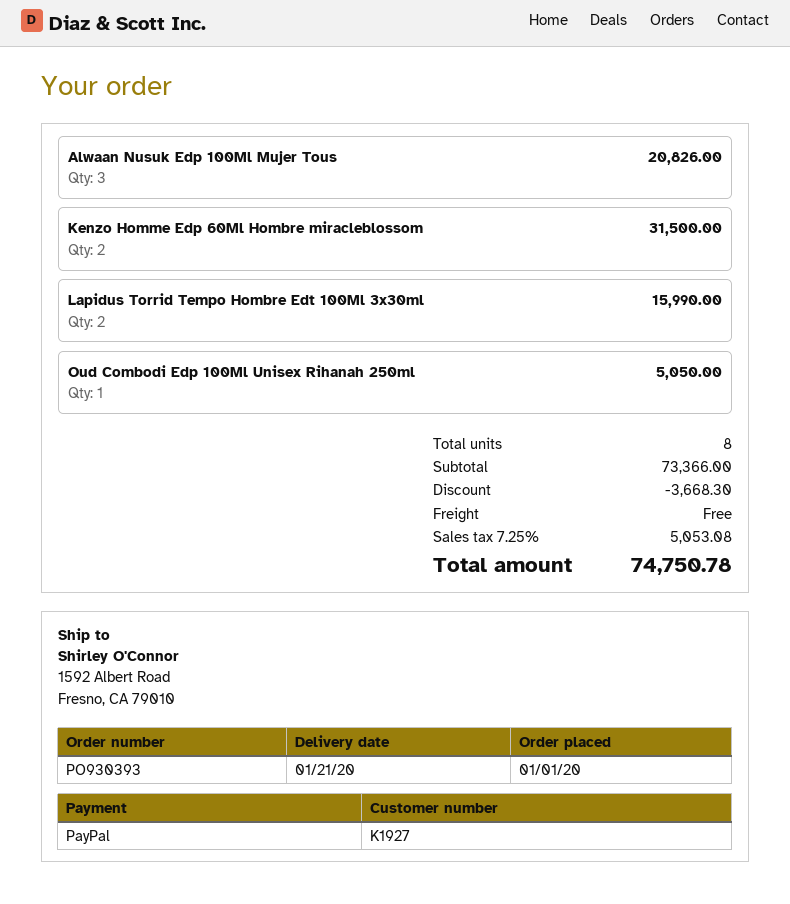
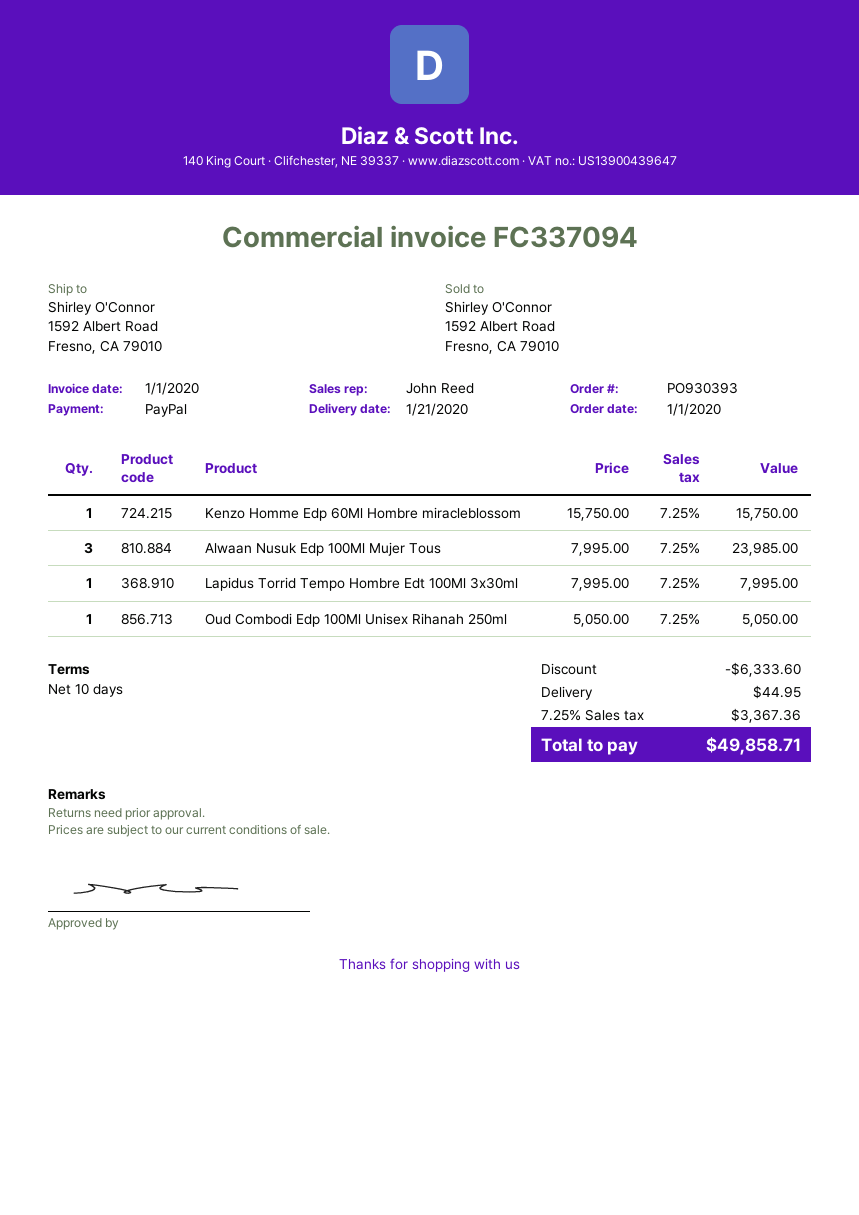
Alwaan Nusuk Edp 100Ml Mujer Tous: 3 for 20826.00 -> 3 for 23985.00
Kenzo Homme Edp 60Ml Hombre miracleblossom: 2 for 31500.00 -> 1 for 15750.00
Lapidus Torrid Tempo Hombre Edt 100Ml 3x30ml: 2 for 15990.00 -> 1 for 7995.00
discount: 3668.30 -> 6333.60
shipping: 0.00 -> 44.95
tax: 7.25% = 5053.08 -> 7.25% = 3367.36
total: 74750.78 -> 49858.71

